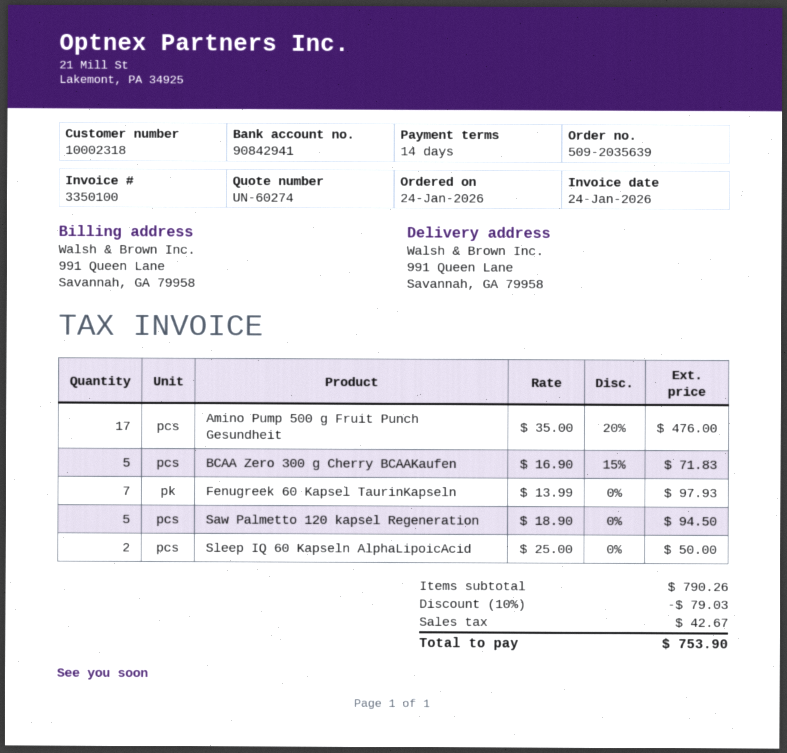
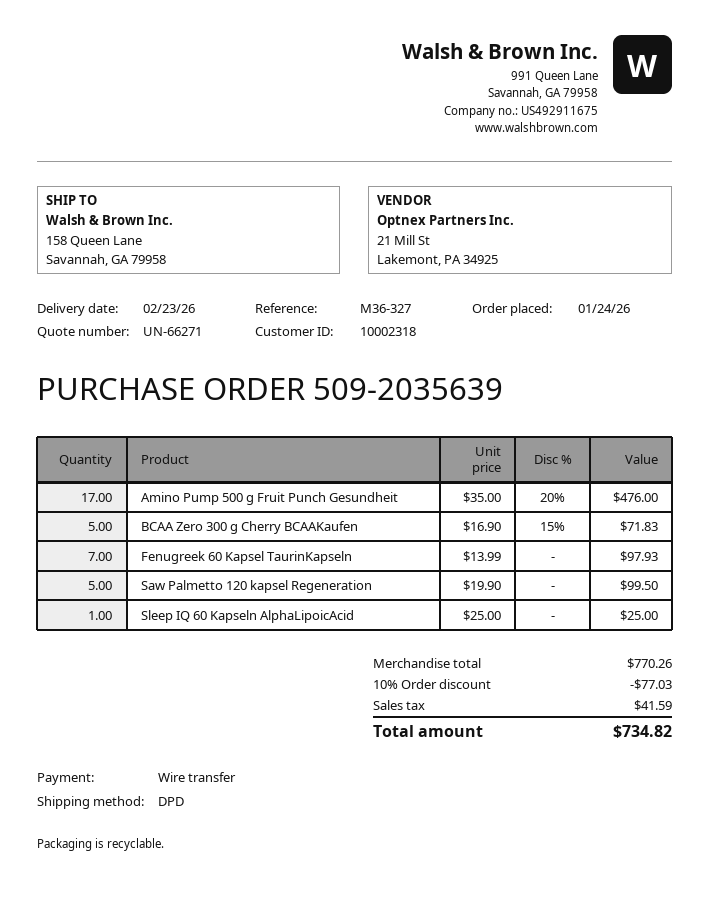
quote number: UN-60274 -> UN-66271
ship to: 991 Queen Lane, Savannah, GA 79958 -> 158 Queen Lane, Savannah, GA 79958
Saw Palmetto 120 kapsel Regeneration: 5 x 18.90 = 94.50 -> 5 x 19.90 = 99.50
Sleep IQ 60 Kapseln AlphaLipoicAcid: 2 x 25.00 = 50.00 -> 1 x 25.00 = 25.00
subtotal: 790.26 -> 770.26
discount: 10% = 79.03 -> 10% = 77.03
tax: 42.67 -> 41.59
total: 753.90 -> 734.82

